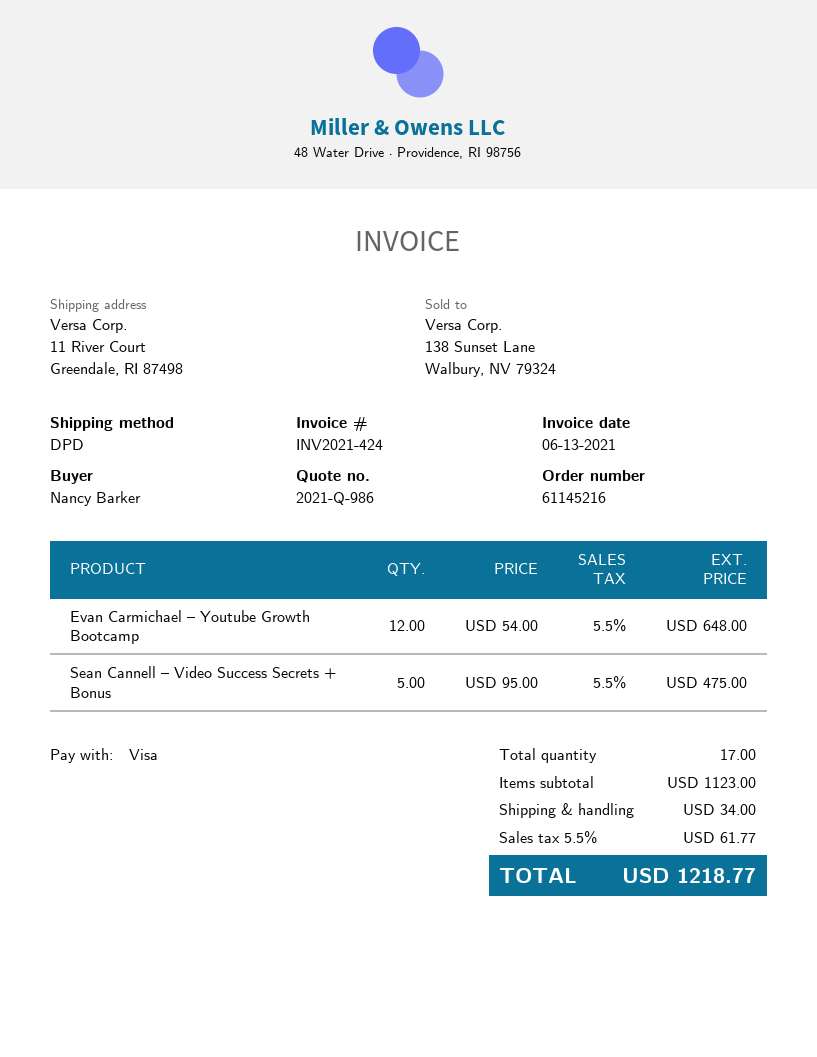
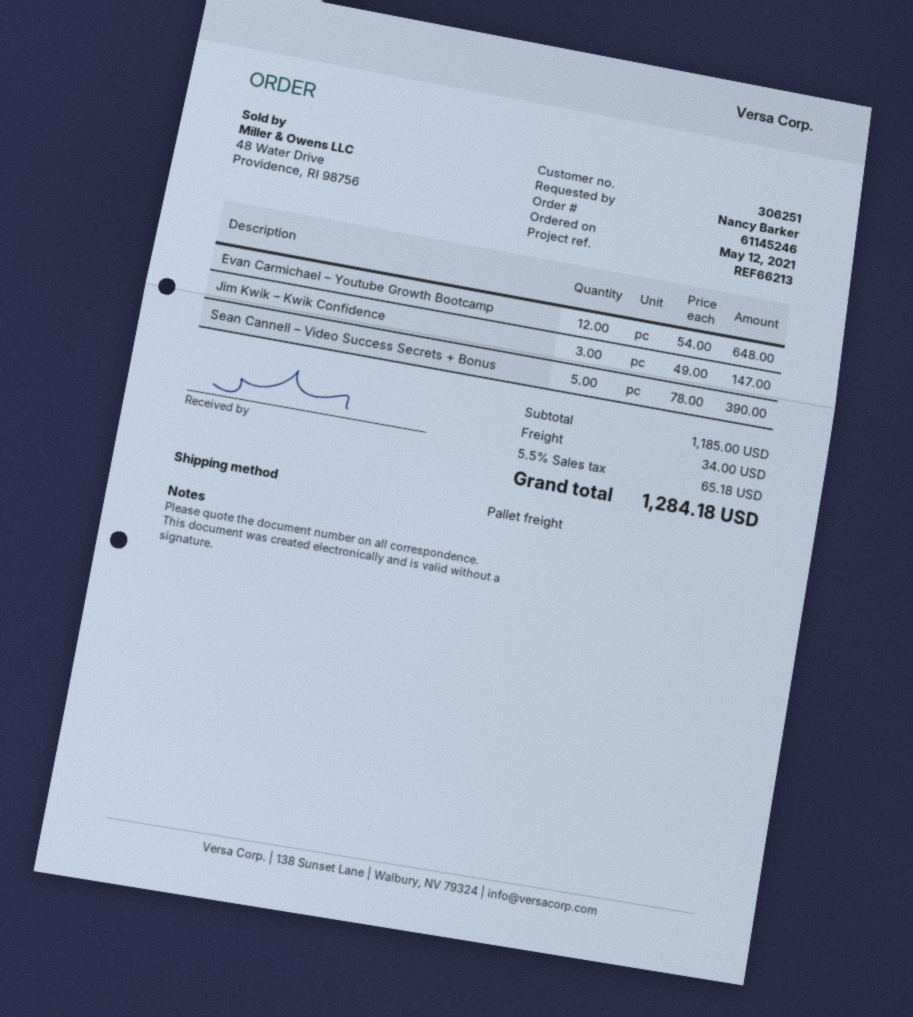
order number: 61145216 -> 61145246
shipping method: DPD -> pallet freight
Sean Cannell – Video Success Secrets + Bonus: 5 x 95.00 = 475.00 -> 5 x 78.00 = 390.00
Jim Kwik – Kwik Confidence: none -> 3 x 49.00 = 147.00
subtotal: 1123.00 -> 1185.00
tax: 5.5% = 61.77 -> 5.5% = 65.18
total: 1218.77 -> 1284.18

